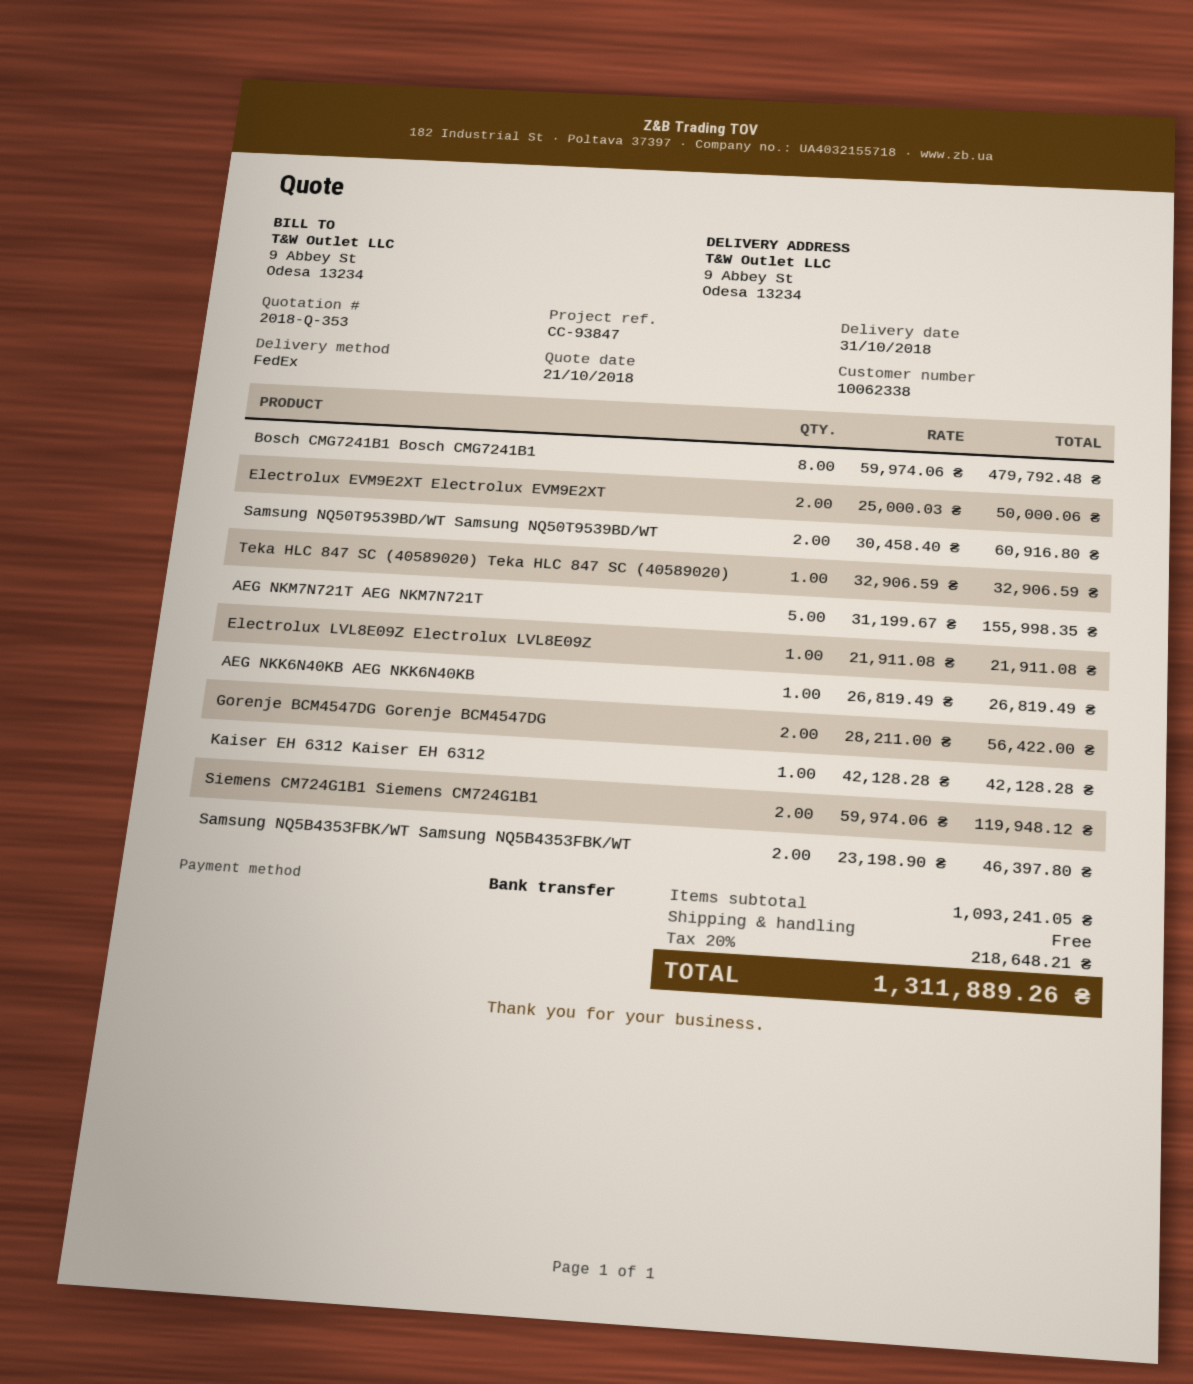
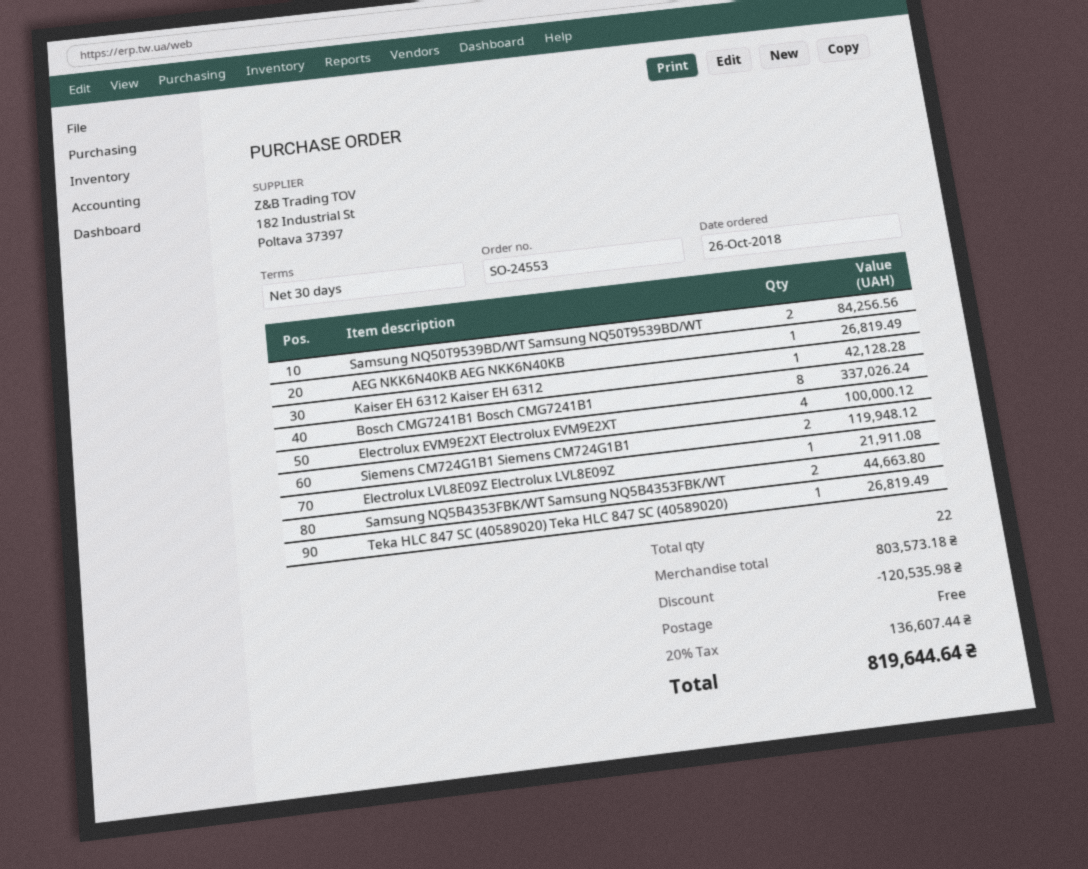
Bosch CMG7241B1 Bosch CMG7241B1: 8 for 479792.48 -> 8 for 337026.24
Electrolux EVM9E2XT Electrolux EVM9E2XT: 2 for 50000.06 -> 4 for 100000.12
Samsung NQ50T9539BD/WT Samsung NQ50T9539BD/WT: 2 for 60916.80 -> 2 for 84256.56
Teka HLC 847 SC (40589020) Teka HLC 847 SC (40589020): 1 for 32906.59 -> 1 for 26819.49
AEG NKM7N721T AEG NKM7N721T: 5 for 155998.35 -> none
Gorenje BCM4547DG Gorenje BCM4547DG: 2 for 56422.00 -> none
Samsung NQ5B4353FBK/WT Samsung NQ5B4353FBK/WT: 2 for 46397.80 -> 2 for 44663.80
subtotal: 1093241.05 -> 803573.18
discount: none -> 120535.98
tax: 20% = 218648.21 -> 20% = 136607.44
total: 1311889.26 -> 819644.64

